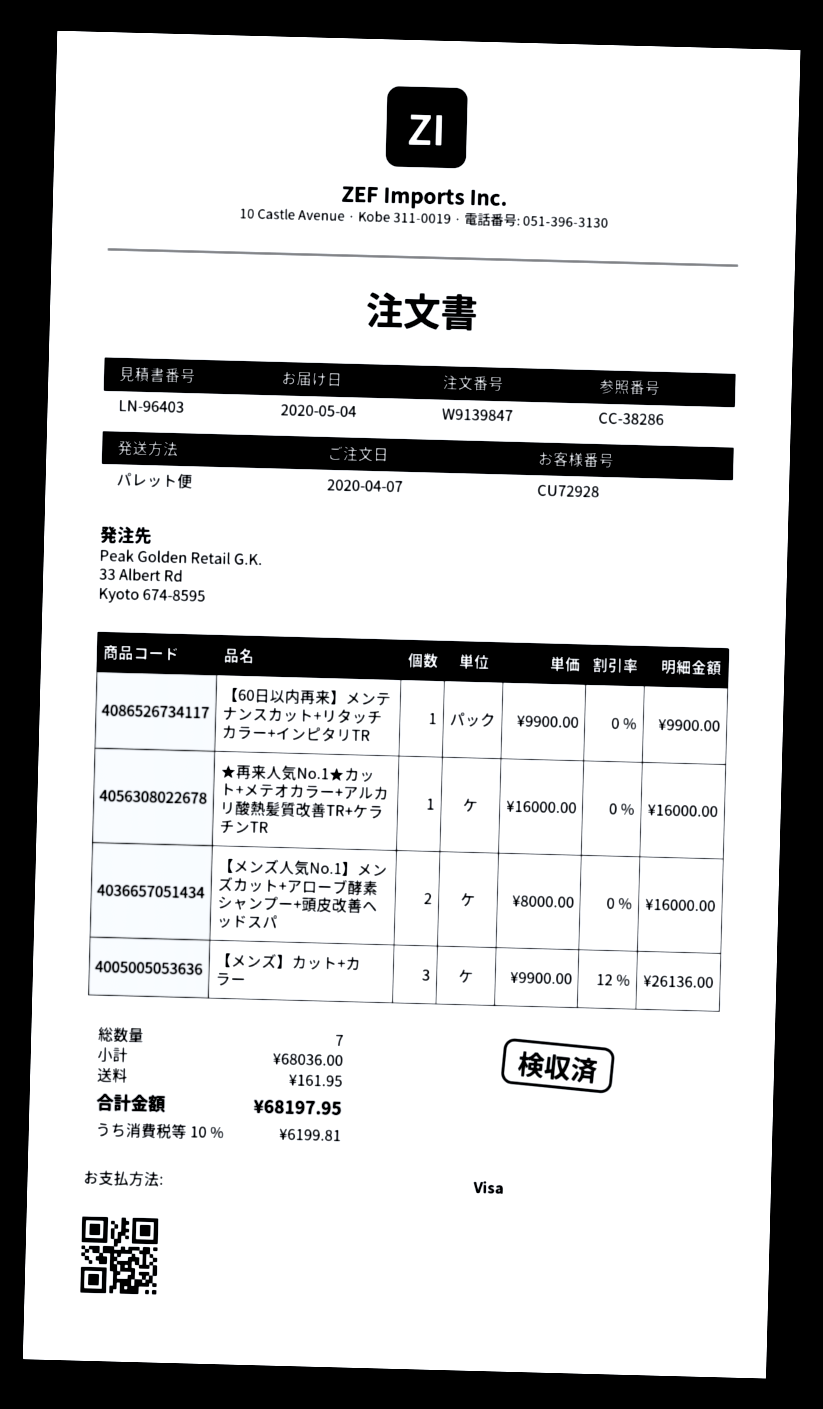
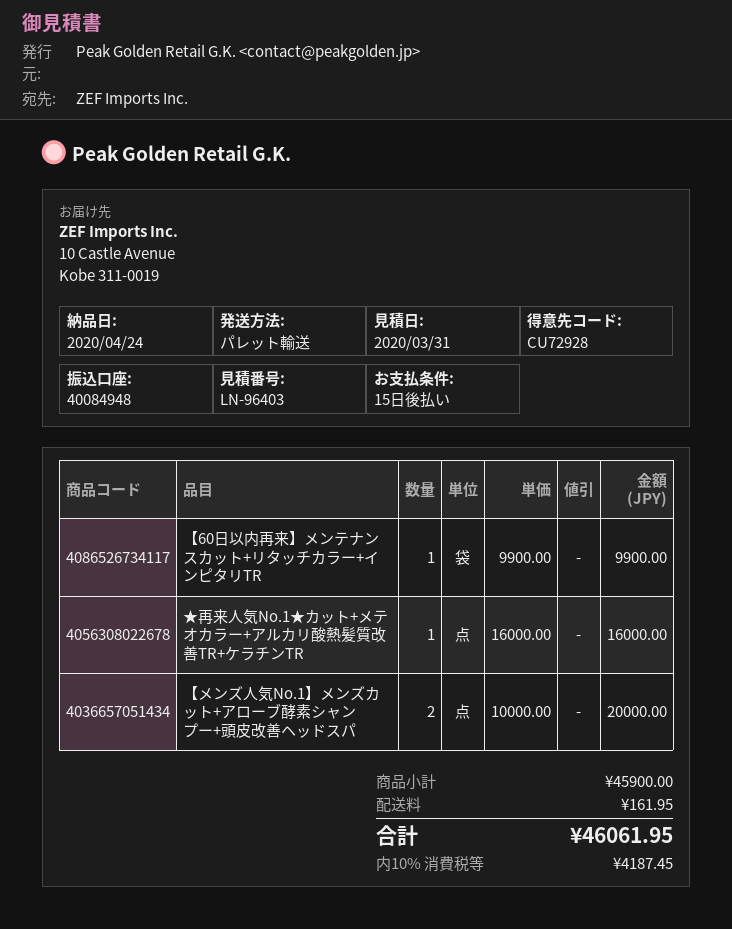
delivery date: 2020-05-04 -> 2020-04-24
【メンズ人気No.1】メンズカット+アローブ酵素シャンプー+頭皮改善ヘッドスパ: 2 x 8000.00 = 16000.00 -> 2 x 10000.00 = 20000.00
【メンズ】カット+カラー: 3 x 9900.00 - 12% = 26136.00 -> none
subtotal: 68036.00 -> 45900.00
tax: 10% = 6199.81 -> 10% = 4187.45
total: 68197.95 -> 46061.95

